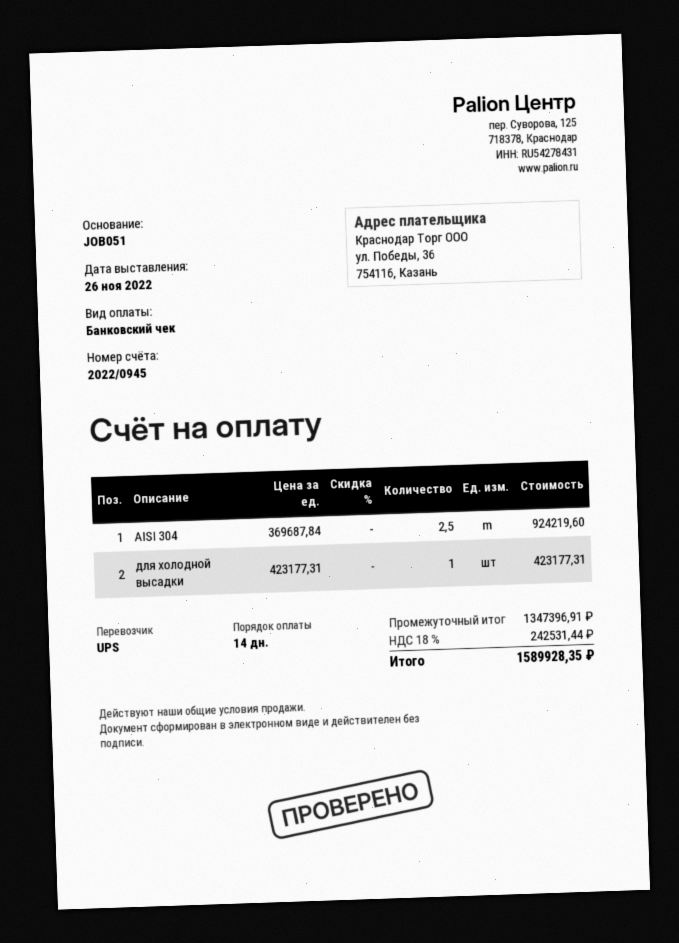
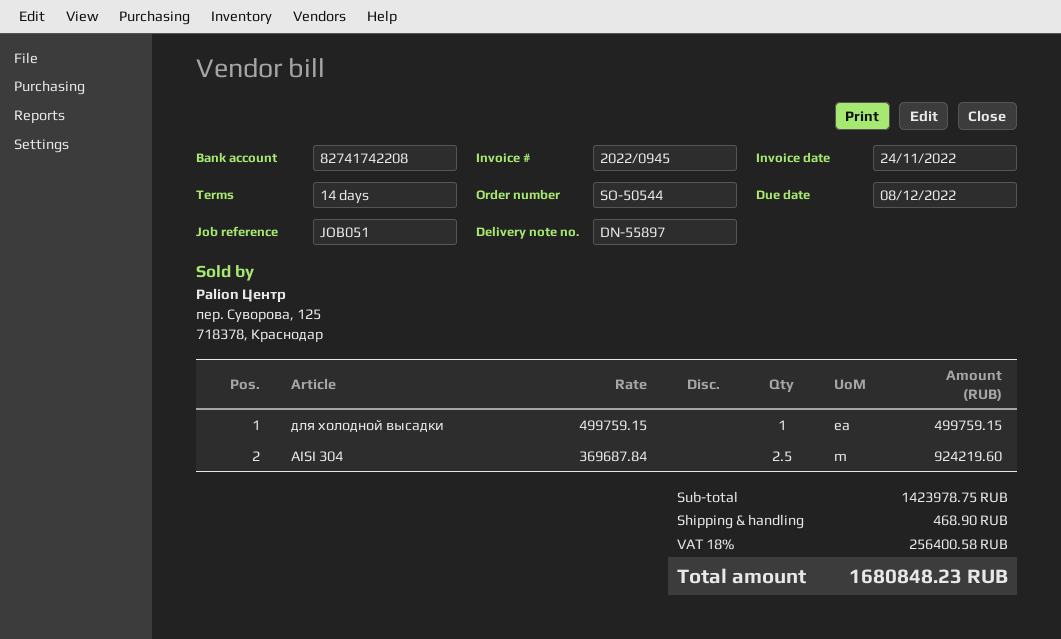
invoice date: 2022-11-26 -> 2022-11-24
для холодной высадки: 1 x 423177.31 = 423177.31 -> 1 x 499759.15 = 499759.15
subtotal: 1347396.91 -> 1423978.75
shipping: none -> 468.90
tax: 18% = 242531.44 -> 18% = 256400.58
total: 1589928.35 -> 1680848.23

